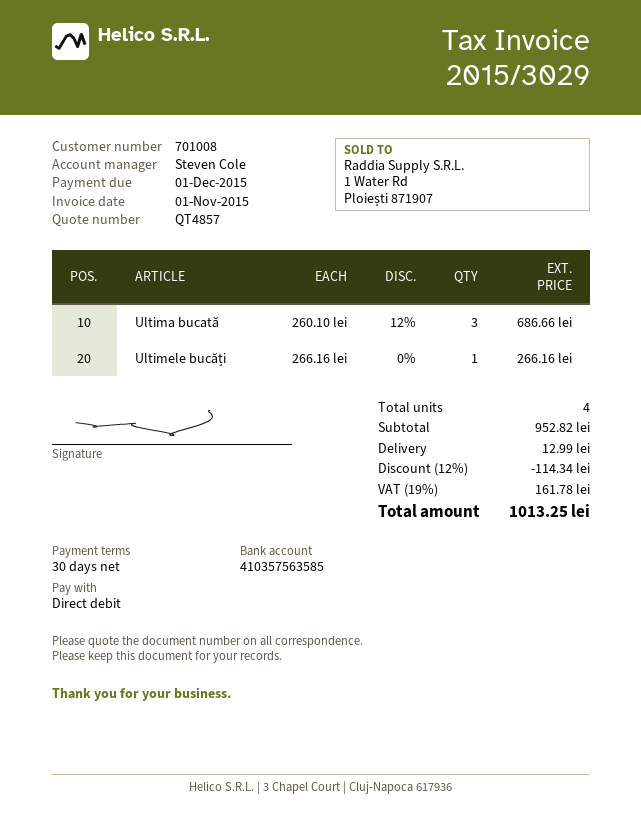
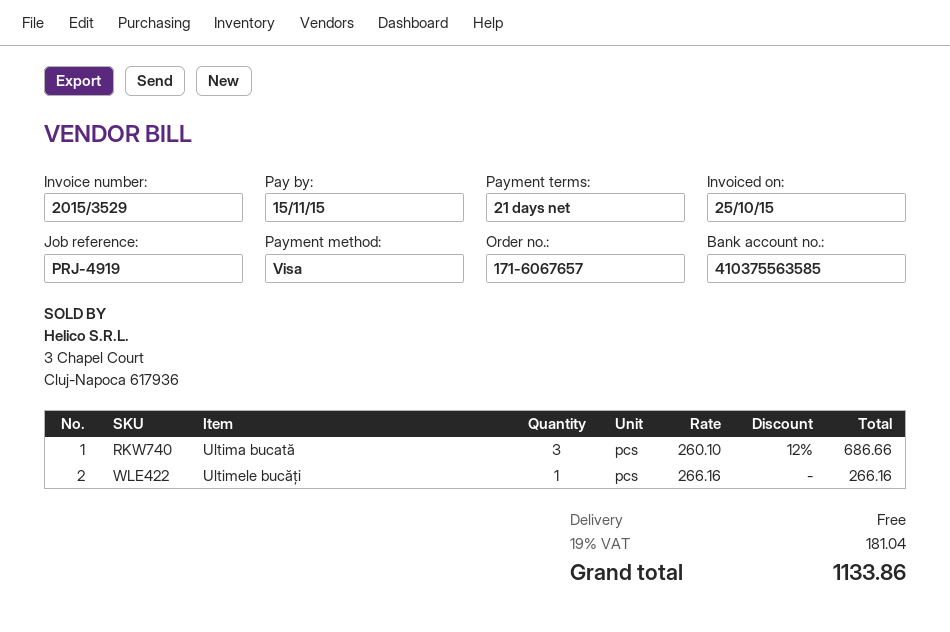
invoice number: 2015/3029 -> 2015/3529
invoice date: 2015-11-01 -> 2015-10-25
payment terms: 30 days -> 21 days
due date: 2015-12-01 -> 2015-11-15
payment method: direct debit -> Visa
bank account: 410357563585 -> 410375563585
discount: 12% = 114.34 -> none
shipping: 12.99 -> 0.00
tax: 19% = 161.78 -> 19% = 181.04
total: 1013.25 -> 1133.86

